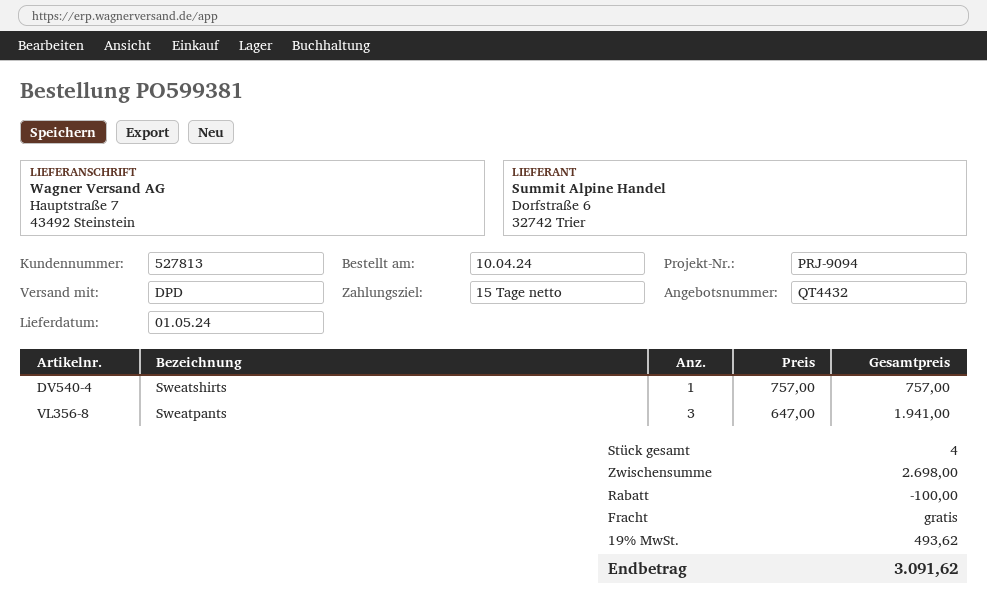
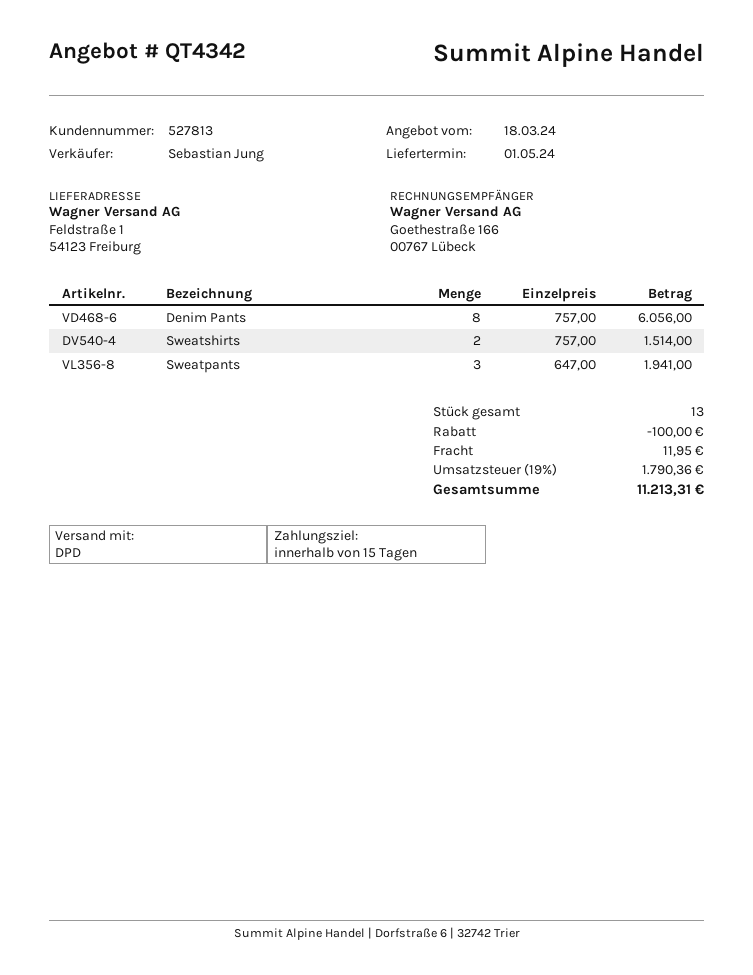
quote number: QT4432 -> QT4342
ship to: Hauptstraße 7, 43492 Steinstein -> Feldstraße 1, 54123 Freiburg
Sweatshirts: 1 x 757.00 = 757.00 -> 2 x 757.00 = 1514.00
Denim Pants: none -> 8 x 757.00 = 6056.00
total quantity: 4 -> 13
shipping: 0.00 -> 11.95
tax: 19% = 493.62 -> 19% = 1790.36
total: 3091.62 -> 11213.31

